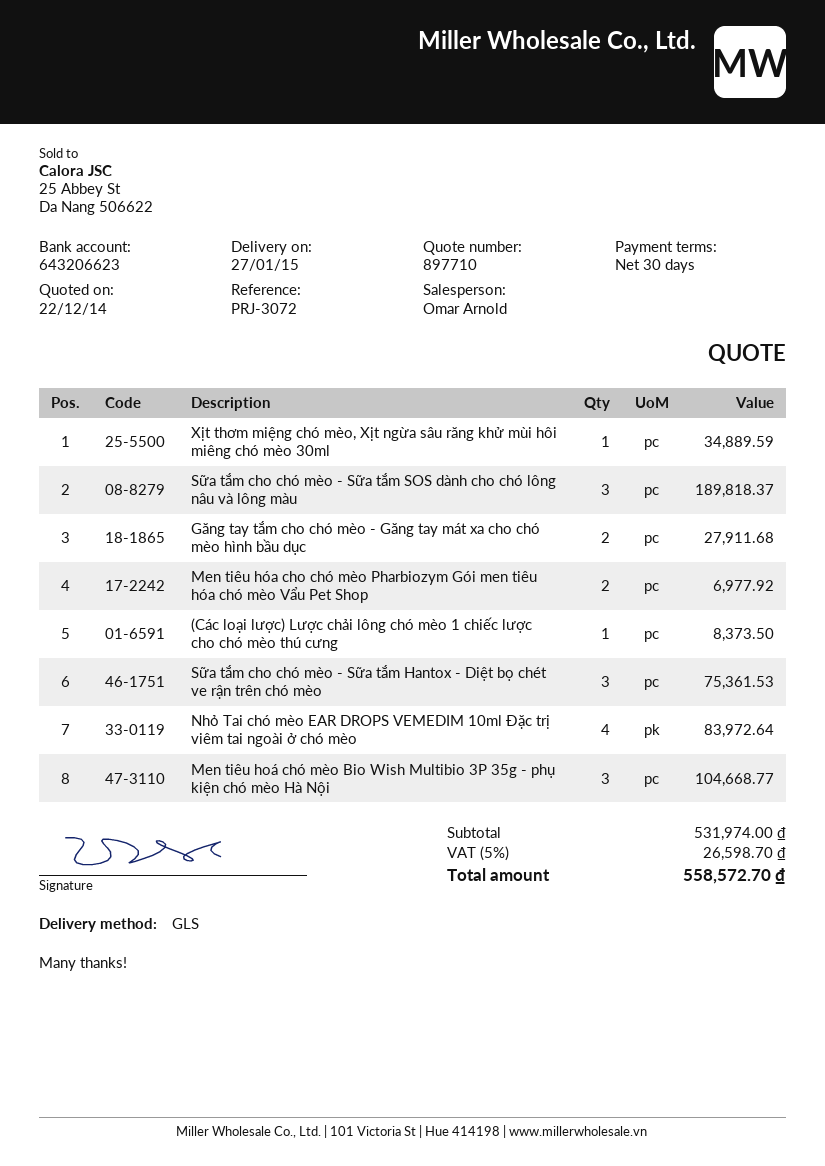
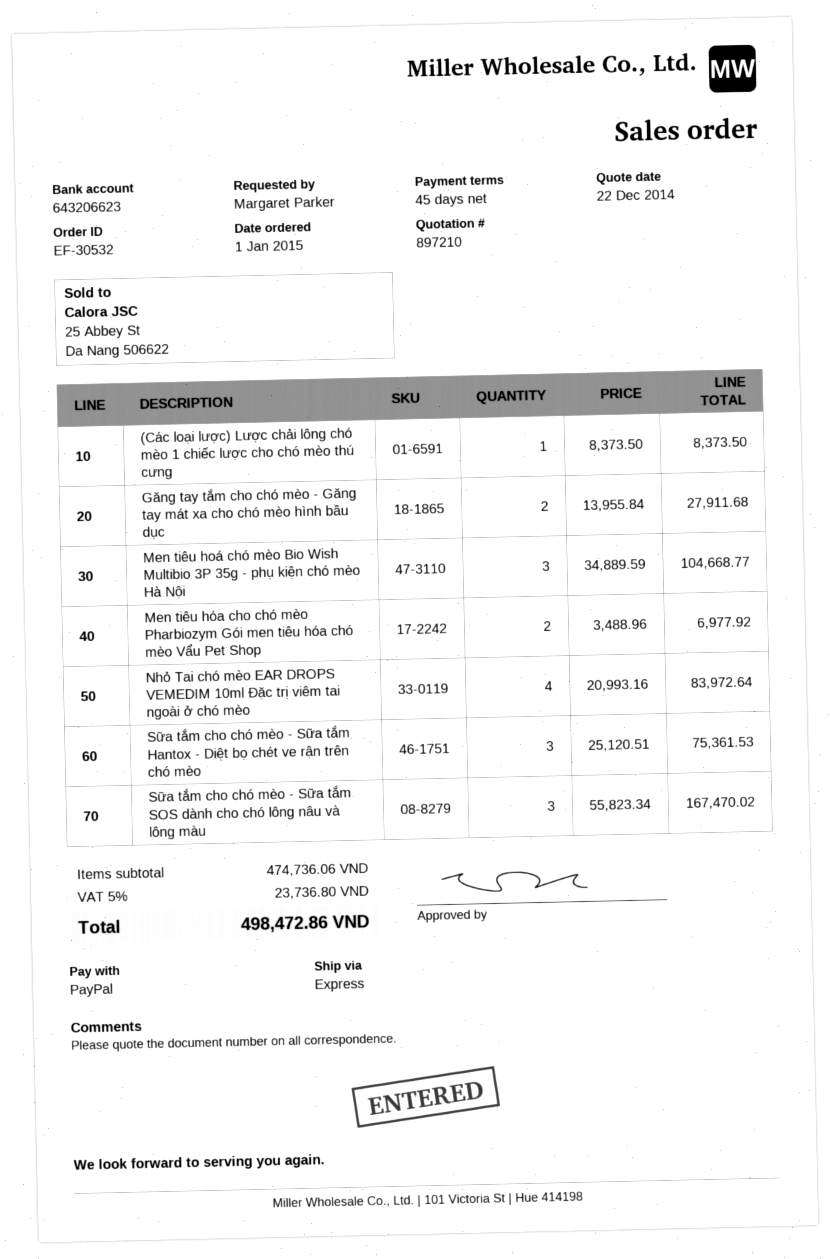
quote number: 897710 -> 897210
payment terms: 30 days -> 45 days
shipping method: GLS -> express
Xịt thơm miệng chó mèo, Xịt ngừa sâu răng khử mùi hôi miêng chó mèo 30ml: 1 for 34889.59 -> none
Sữa tắm cho chó mèo - Sữa tắm SOS dành cho chó lông nâu và lông màu: 3 for 189818.37 -> 3 for 167470.02
subtotal: 531974.00 -> 474736.06
tax: 5% = 26598.70 -> 5% = 23736.80
total: 558572.70 -> 498472.86

